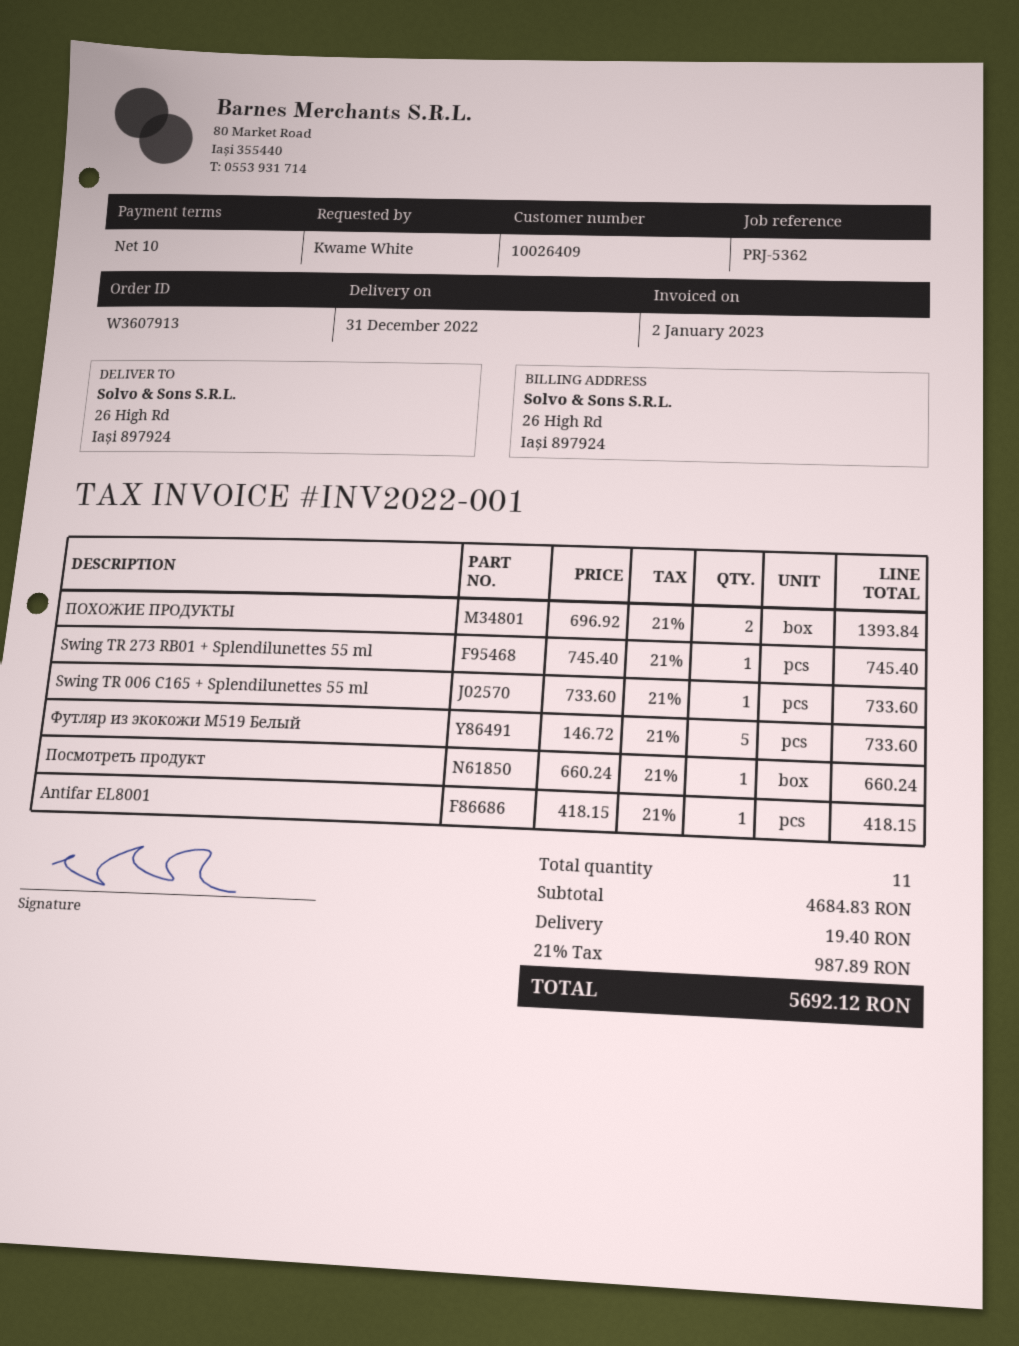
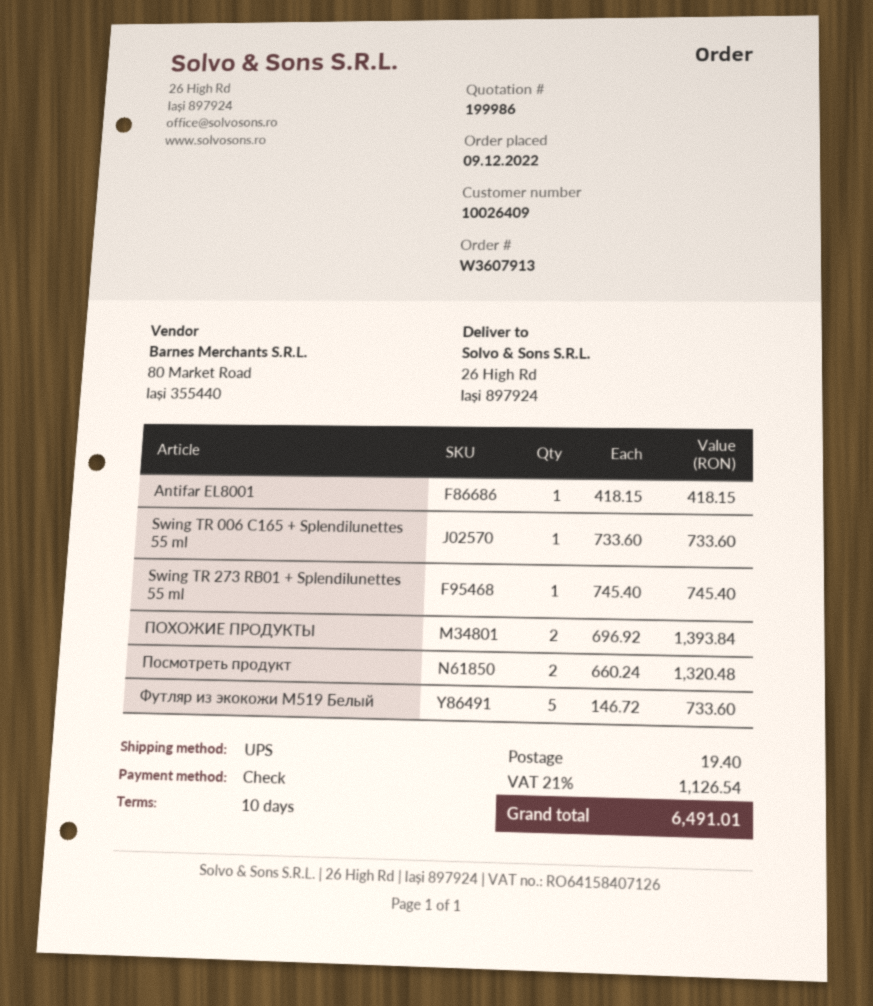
Посмотреть продукт: 1 x 660.24 = 660.24 -> 2 x 660.24 = 1320.48
tax: 21% = 987.89 -> 21% = 1126.54
total: 5692.12 -> 6491.01

